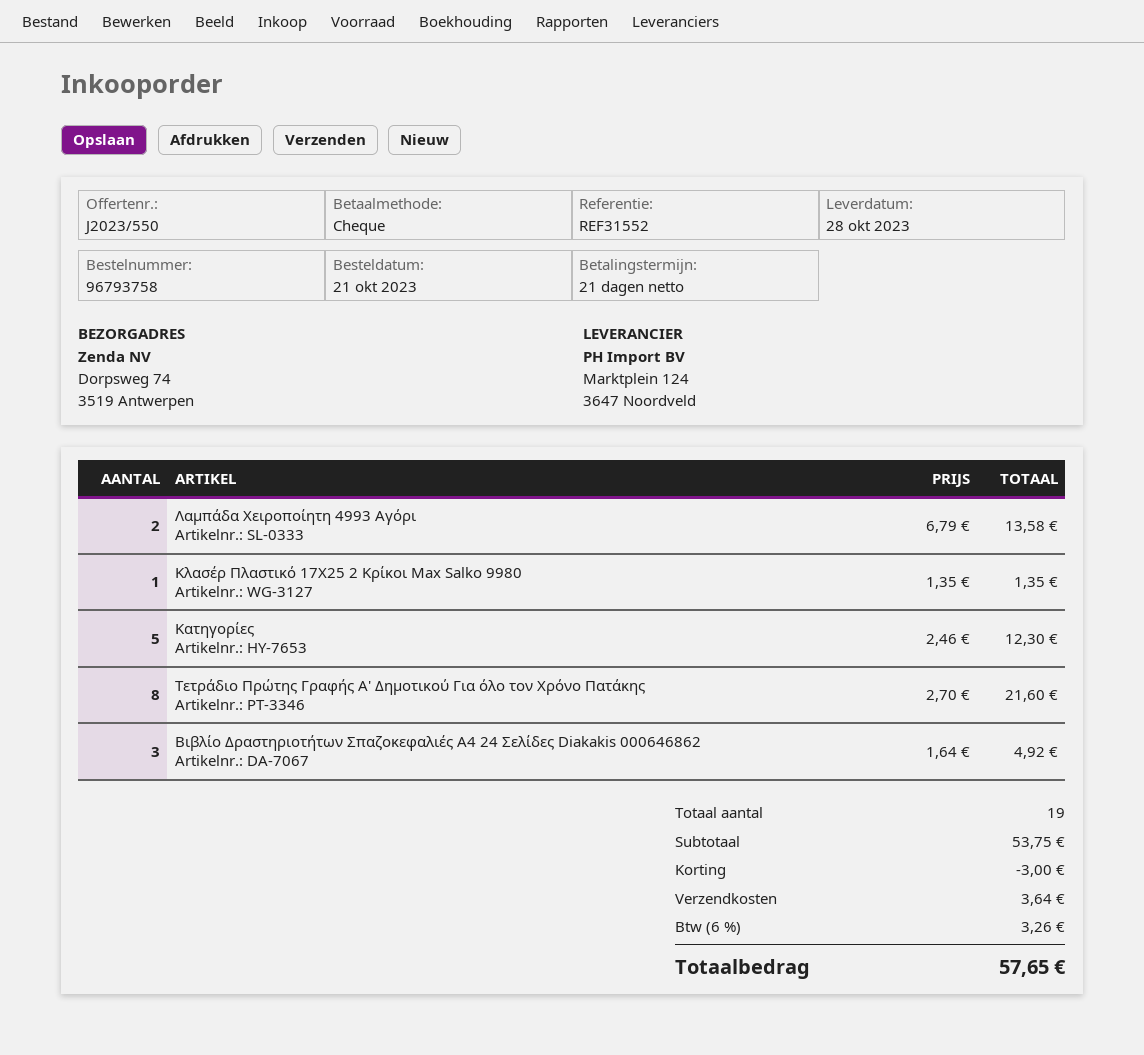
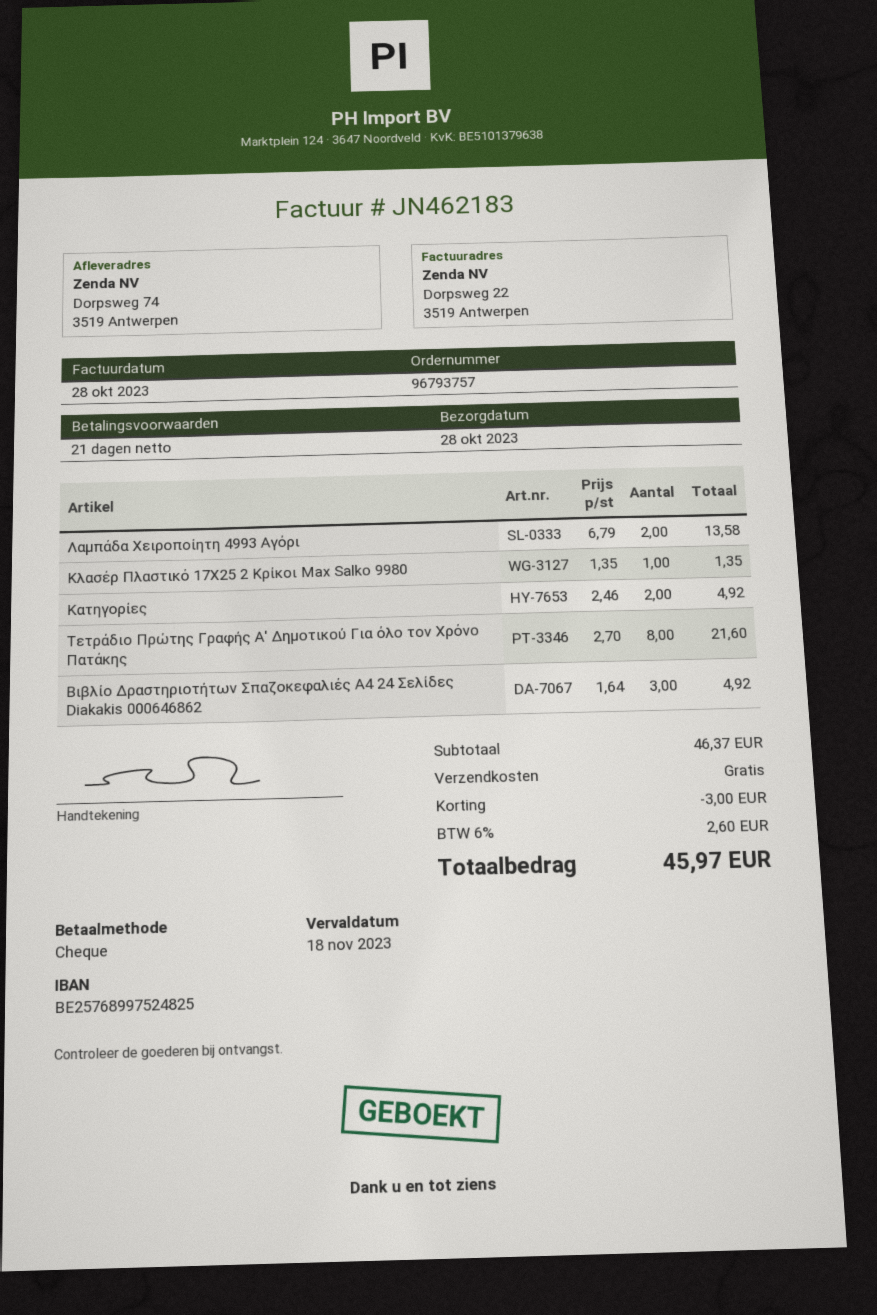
order number: 96793758 -> 96793757
Κατηγορίες: 5 x 2.46 = 12.30 -> 2 x 2.46 = 4.92
subtotal: 53.75 -> 46.37
shipping: 3.64 -> 0.00
tax: 6% = 3.26 -> 6% = 2.60
total: 57.65 -> 45.97

